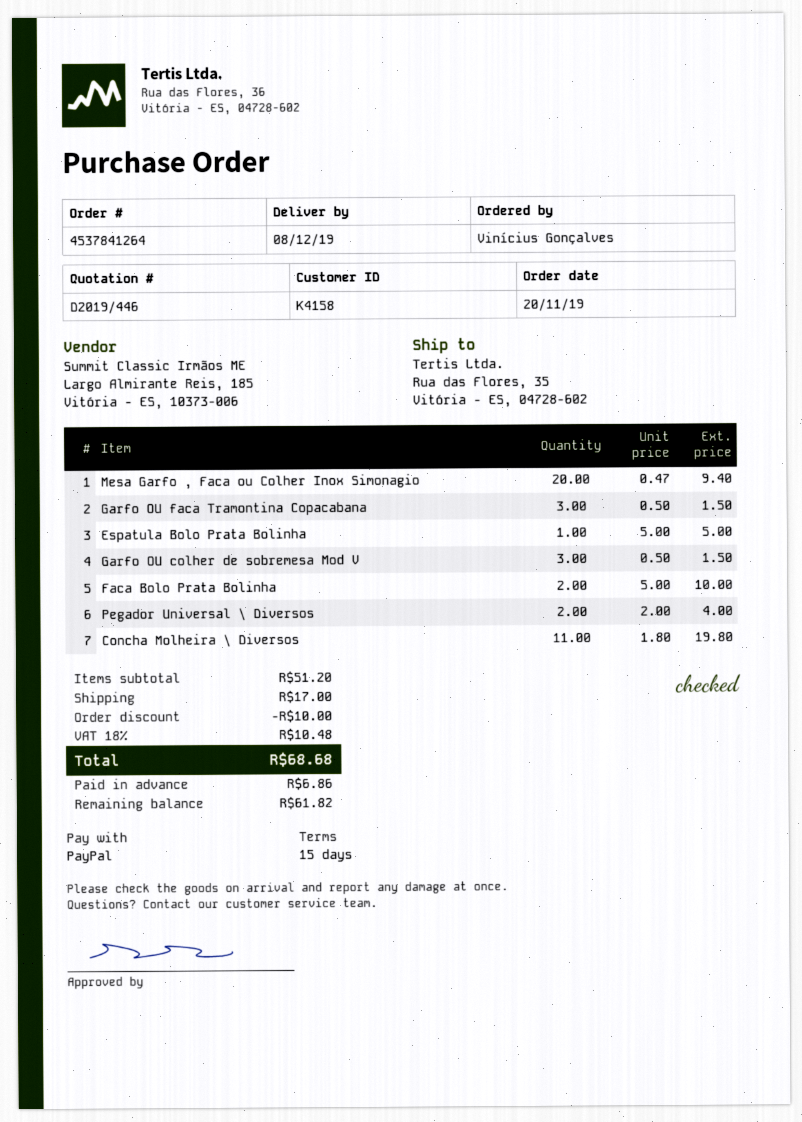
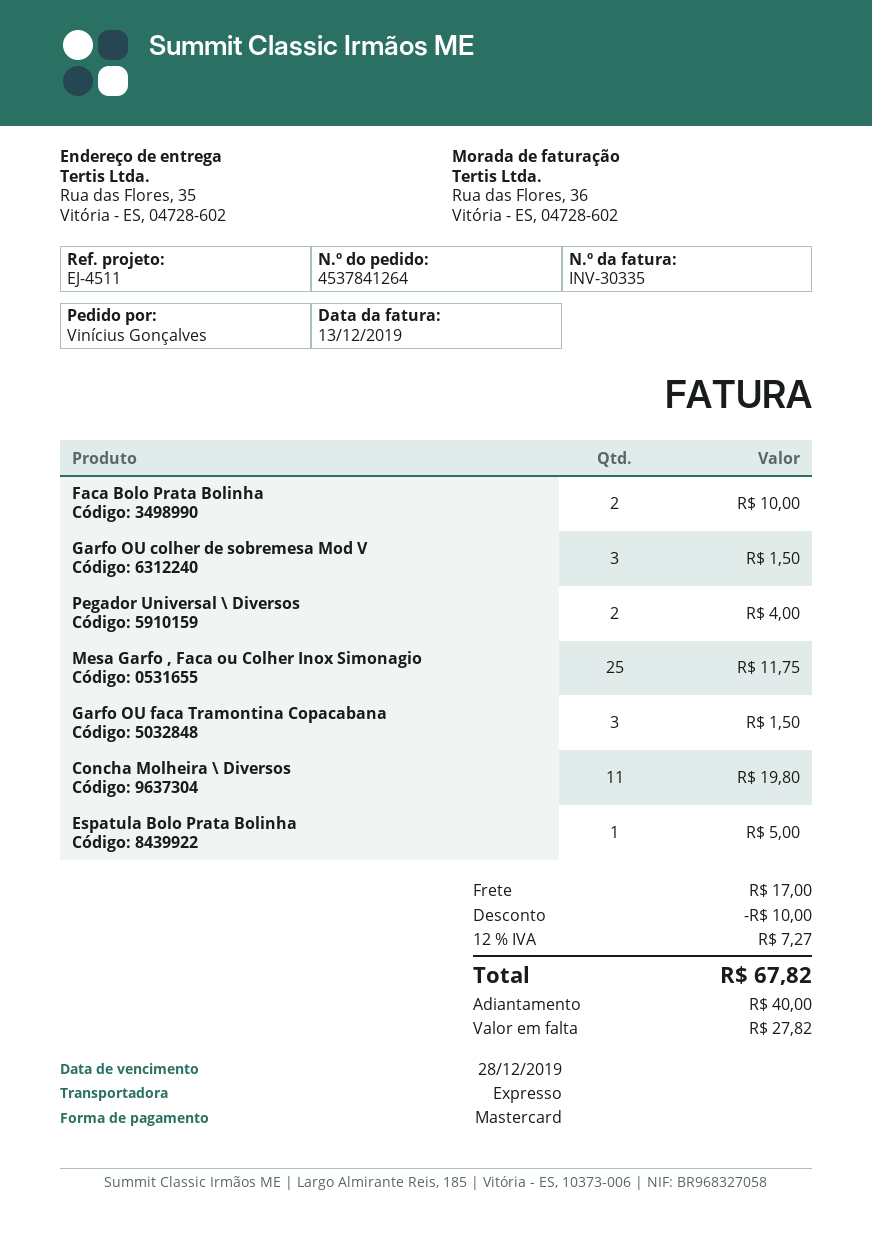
payment method: PayPal -> Mastercard
Mesa Garfo , Faca ou Colher Inox Simonagio: 20 for 9.40 -> 25 for 11.75
tax: 18% = 10.48 -> 12% = 7.27
total: 68.68 -> 67.82
deposit: 6.86 -> 40.00
balance: 61.82 -> 27.82

